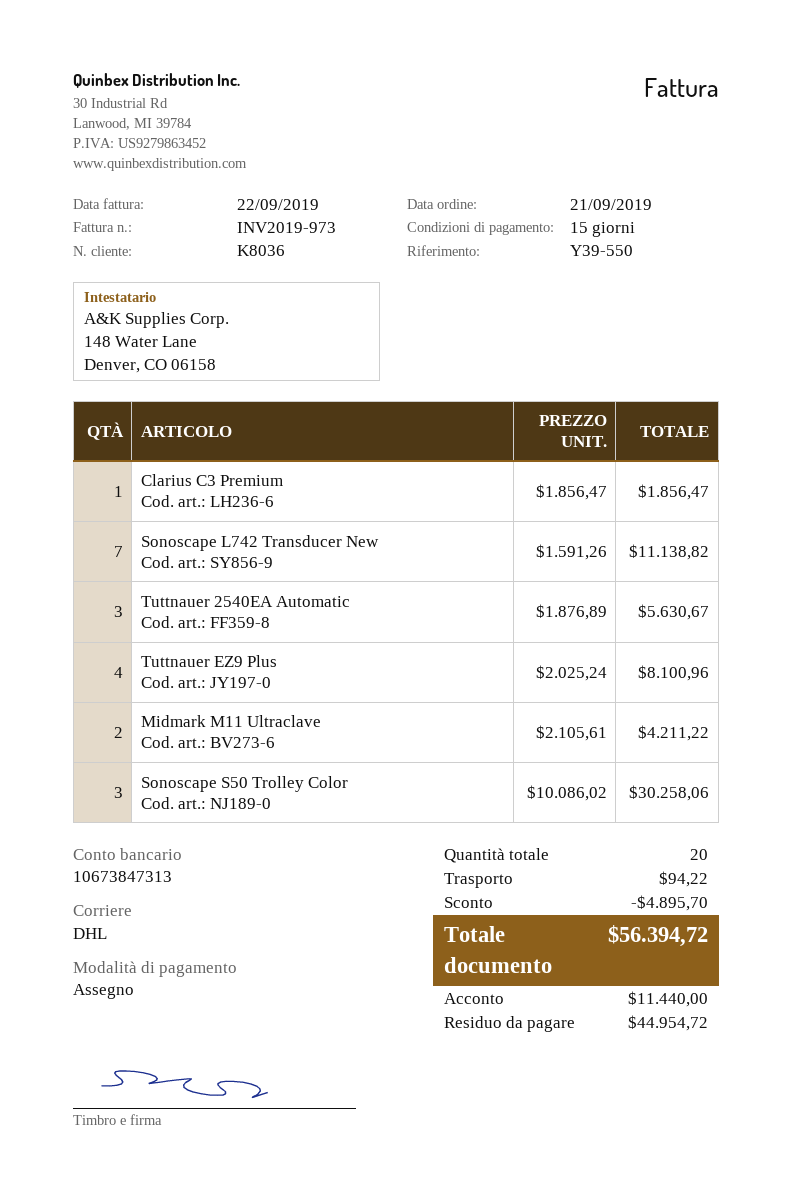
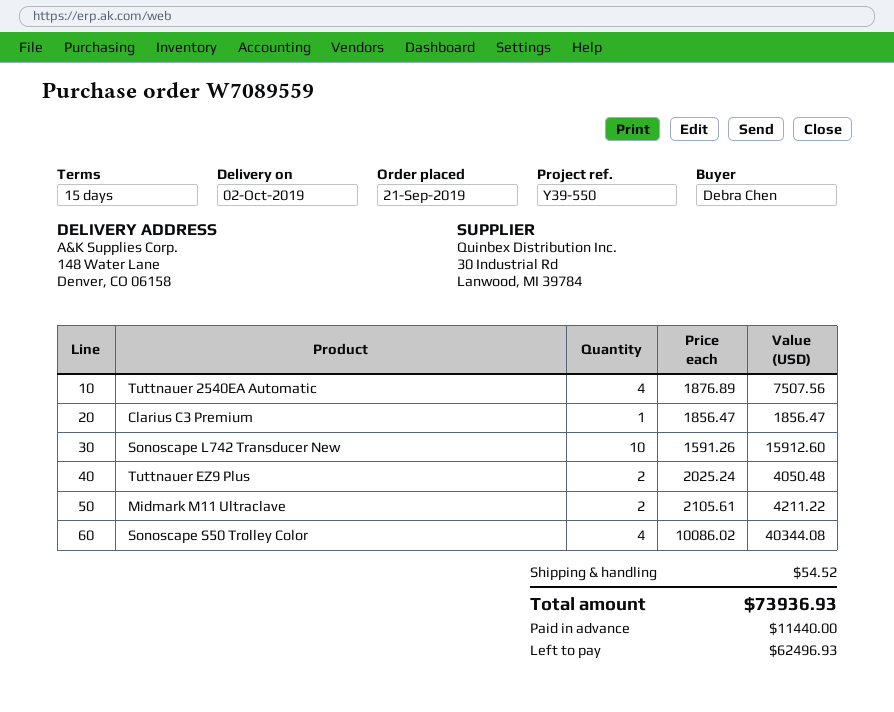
Sonoscape L742 Transducer New: 7 x 1591.26 = 11138.82 -> 10 x 1591.26 = 15912.60
Tuttnauer 2540EA Automatic: 3 x 1876.89 = 5630.67 -> 4 x 1876.89 = 7507.56
Tuttnauer EZ9 Plus: 4 x 2025.24 = 8100.96 -> 2 x 2025.24 = 4050.48
Sonoscape S50 Trolley Color: 3 x 10086.02 = 30258.06 -> 4 x 10086.02 = 40344.08
discount: 4895.70 -> none
shipping: 94.22 -> 54.52
total: 56394.72 -> 73936.93
balance: 44954.72 -> 62496.93

